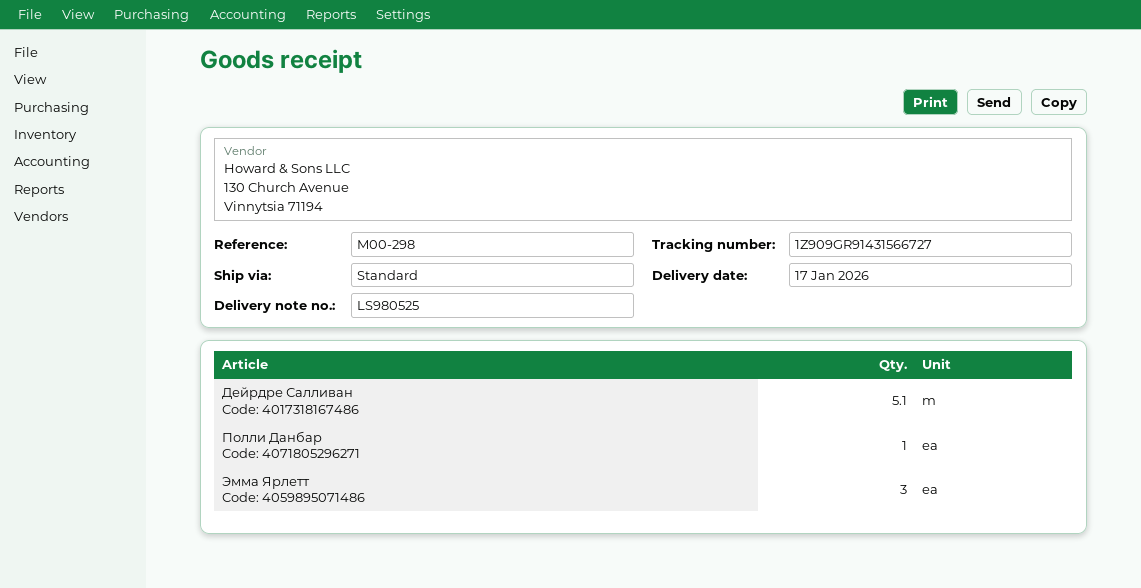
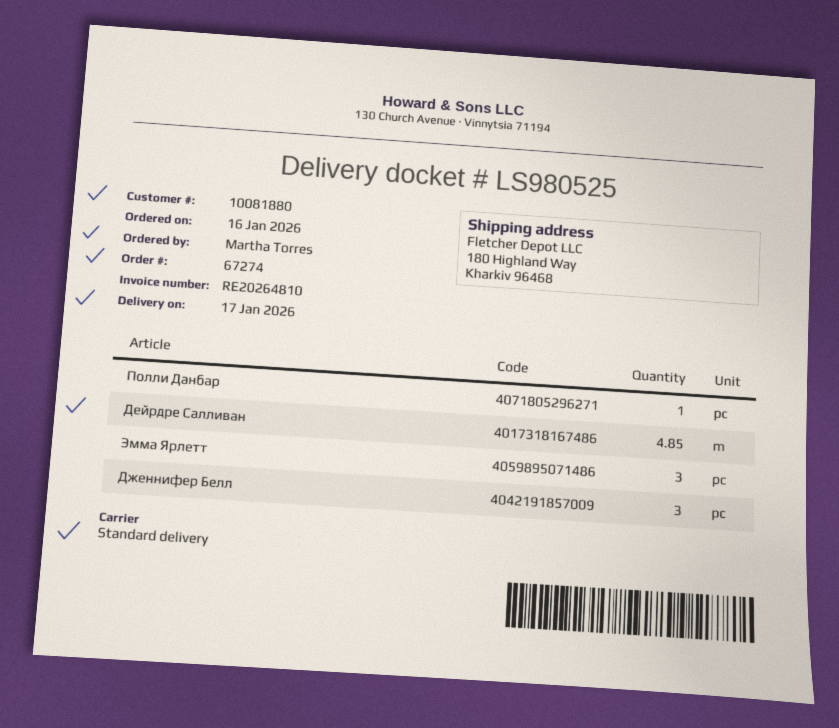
Дейрдре Салливан: 5.1 -> 4.85
Дженнифер Белл: none -> 3

